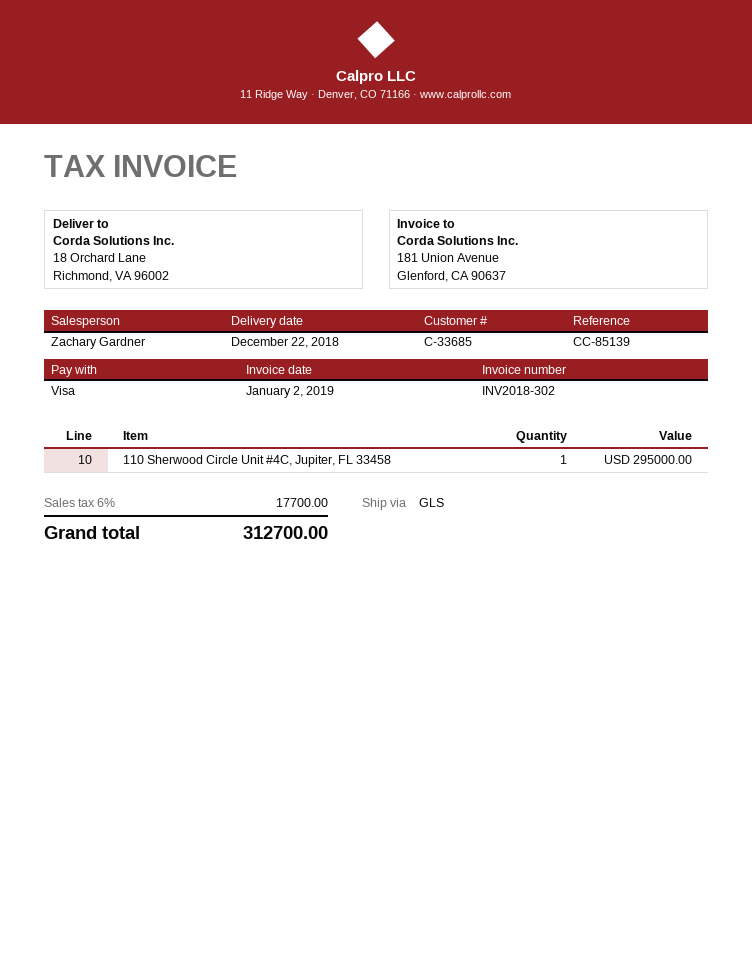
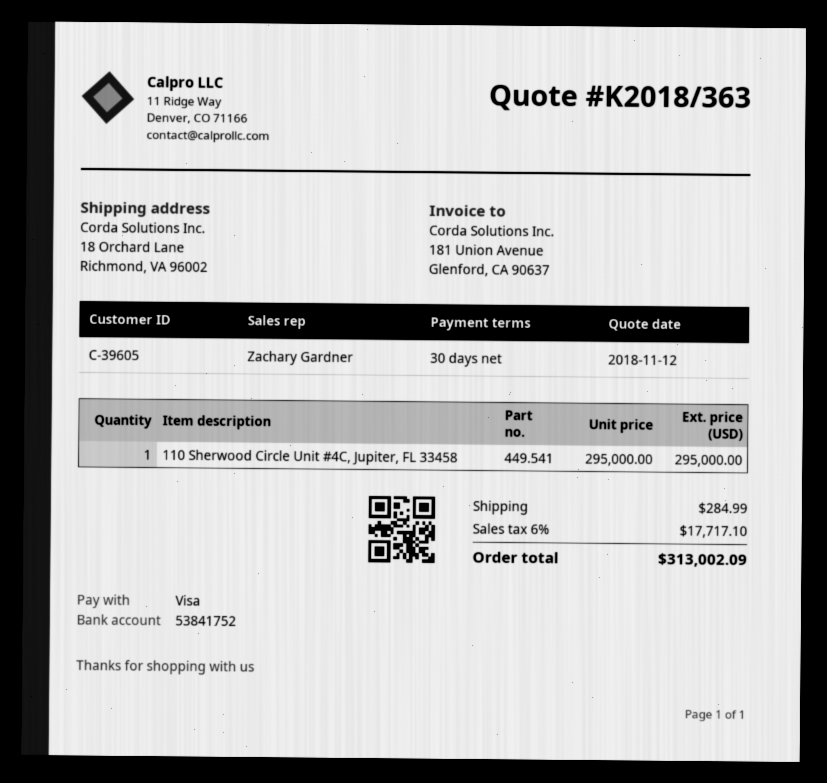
customer number: C-33685 -> C-39605
shipping: none -> 284.99
tax: 6% = 17700.00 -> 6% = 17717.10
total: 312700.00 -> 313002.09

